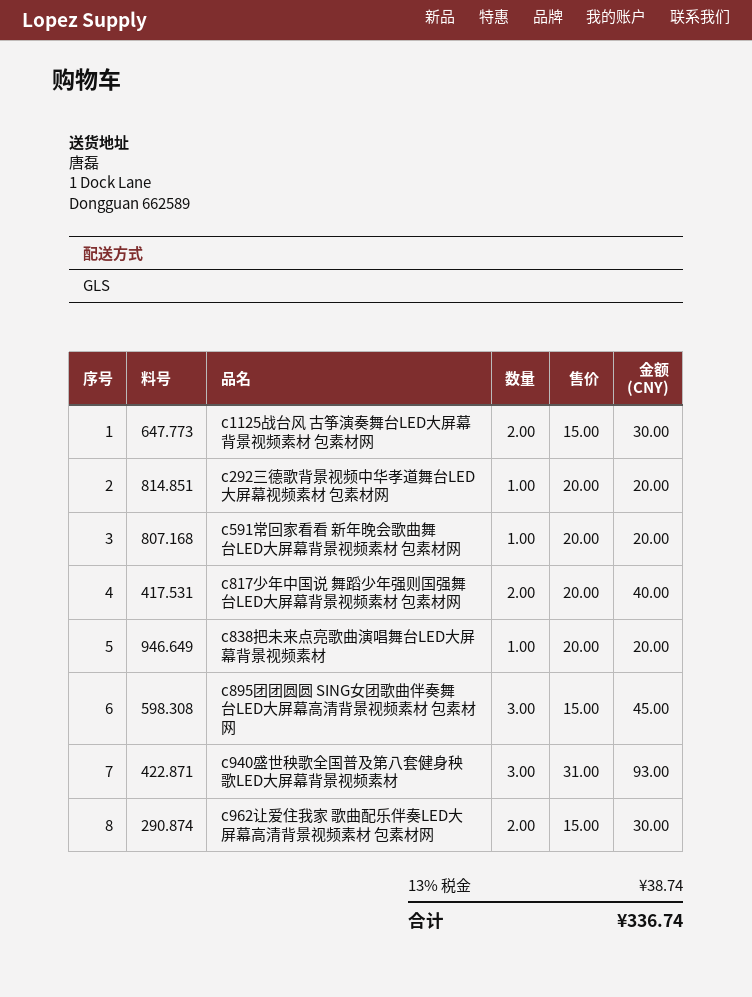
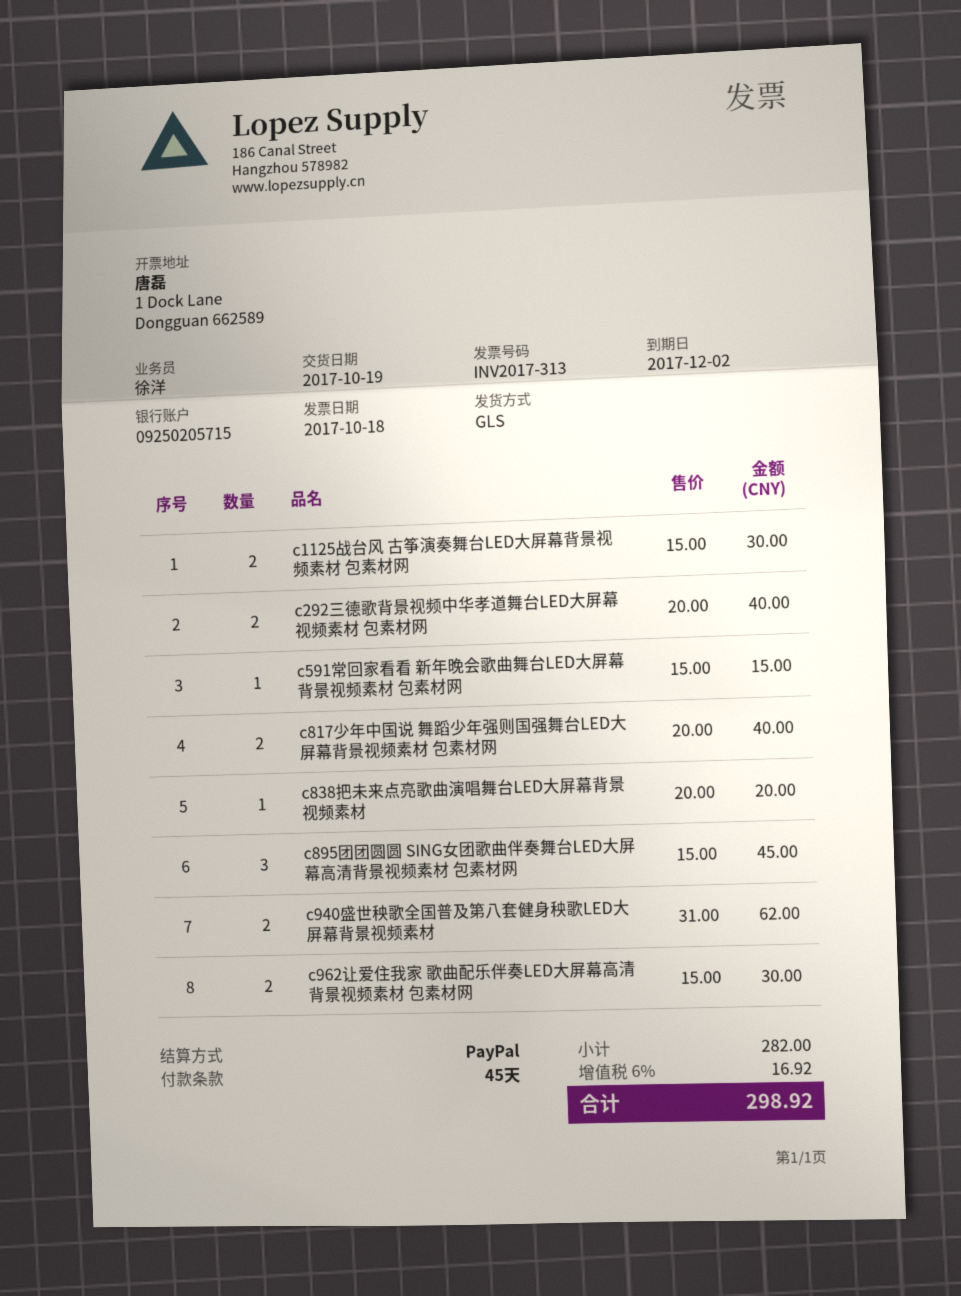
c292三德歌背景视频中华孝道舞台LED大屏幕视频素材 包素材网: 1 x 20.00 = 20.00 -> 2 x 20.00 = 40.00
c591常回家看看 新年晚会歌曲舞台LED大屏幕背景视频素材 包素材网: 1 x 20.00 = 20.00 -> 1 x 15.00 = 15.00
c940盛世秧歌全国普及第八套健身秧歌LED大屏幕背景视频素材: 3 x 31.00 = 93.00 -> 2 x 31.00 = 62.00
tax: 13% = 38.74 -> 6% = 16.92
total: 336.74 -> 298.92

